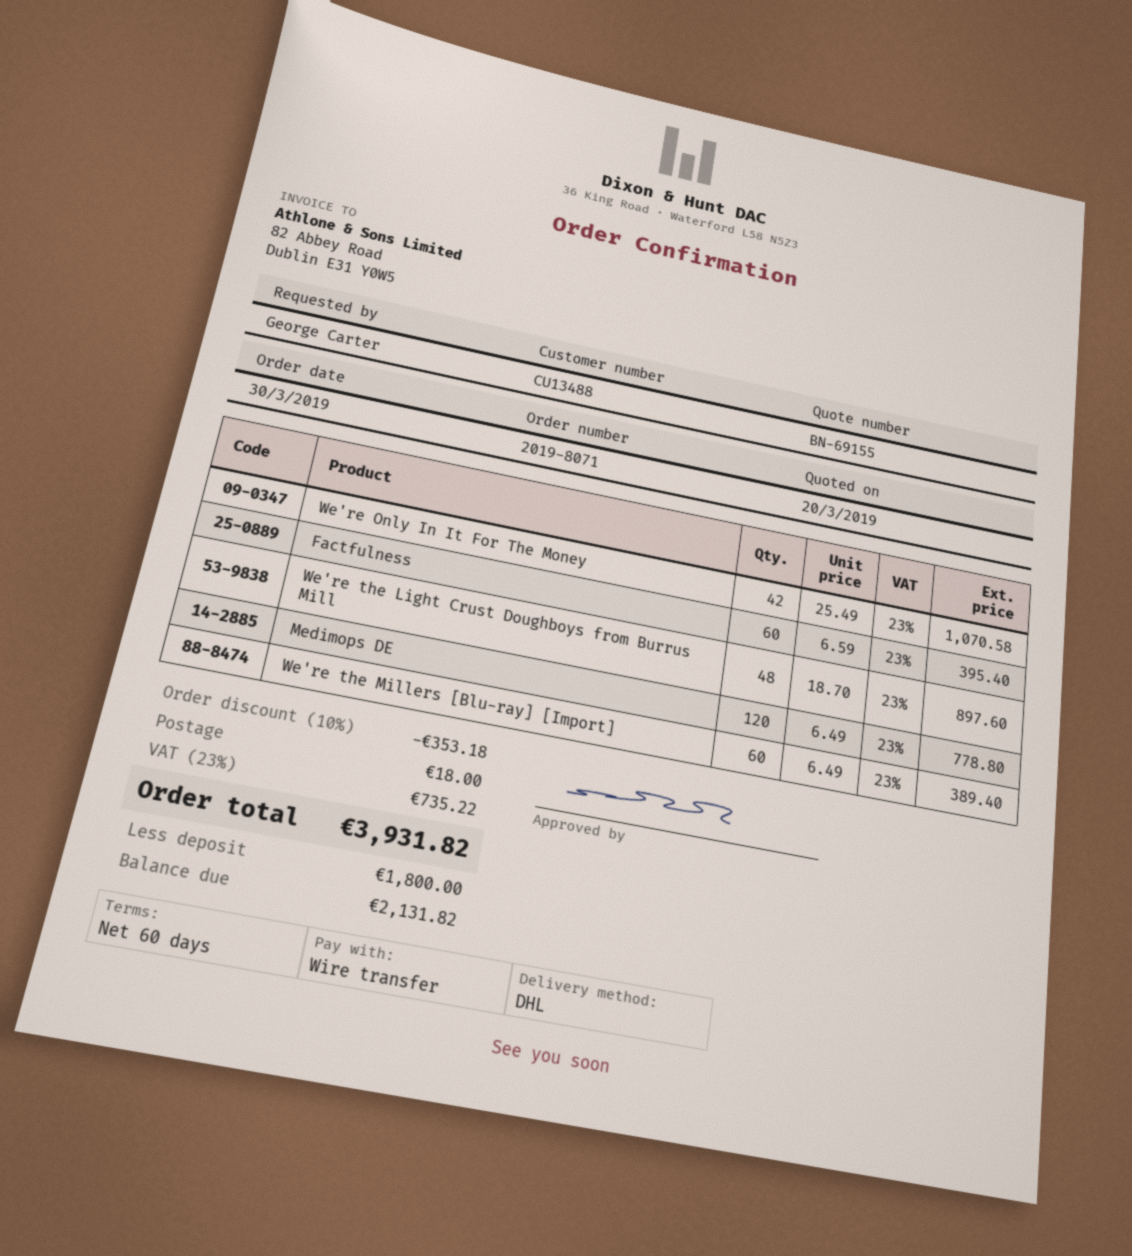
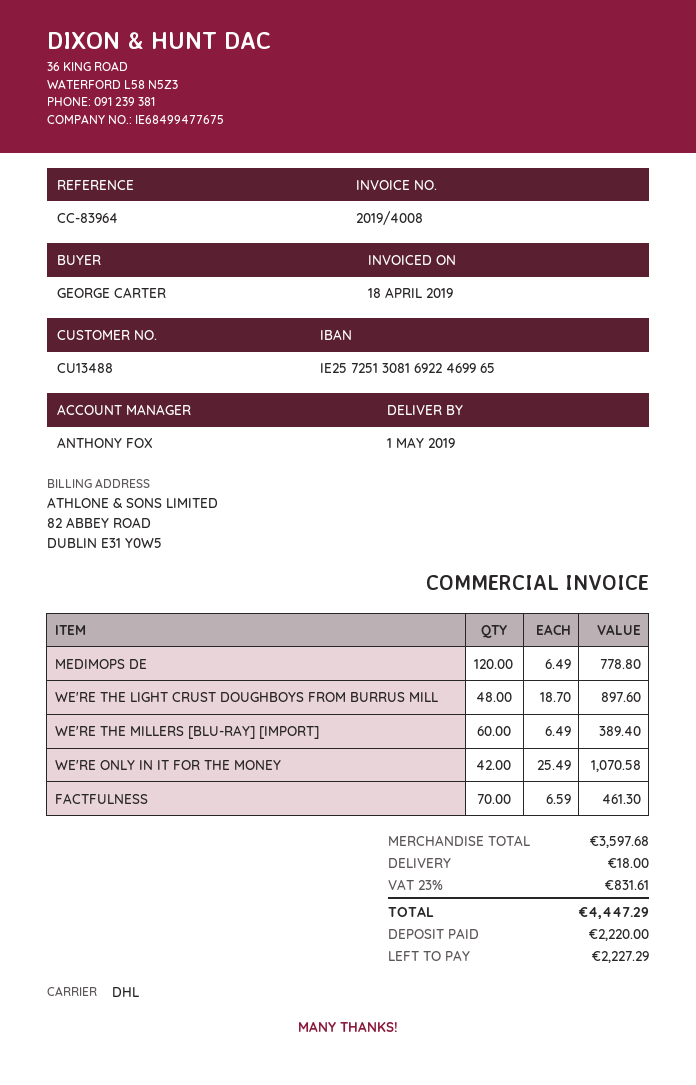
Factfulness: 60 x 6.59 = 395.40 -> 70 x 6.59 = 461.30
discount: 10% = 353.18 -> none
tax: 23% = 735.22 -> 23% = 831.61
total: 3931.82 -> 4447.29
deposit: 1800.00 -> 2220.00
balance: 2131.82 -> 2227.29

